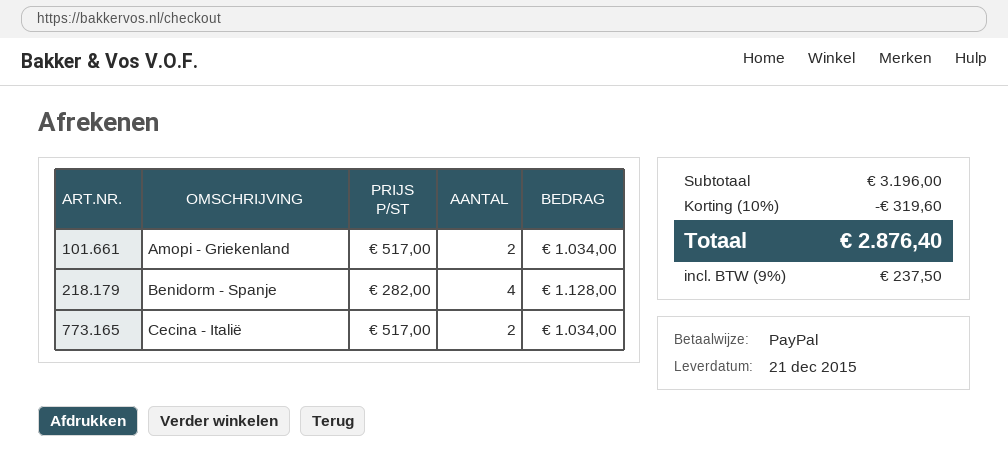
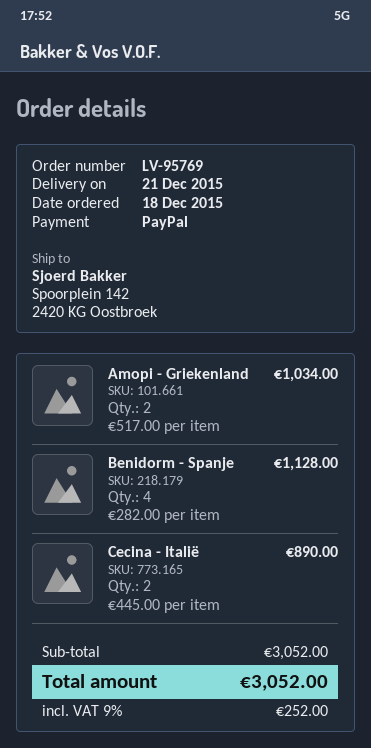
Cecina - Italië: 2 x 517.00 = 1034.00 -> 2 x 445.00 = 890.00
subtotal: 3196.00 -> 3052.00
discount: 10% = 319.60 -> none
tax: 9% = 237.50 -> 9% = 252.00
total: 2876.40 -> 3052.00

